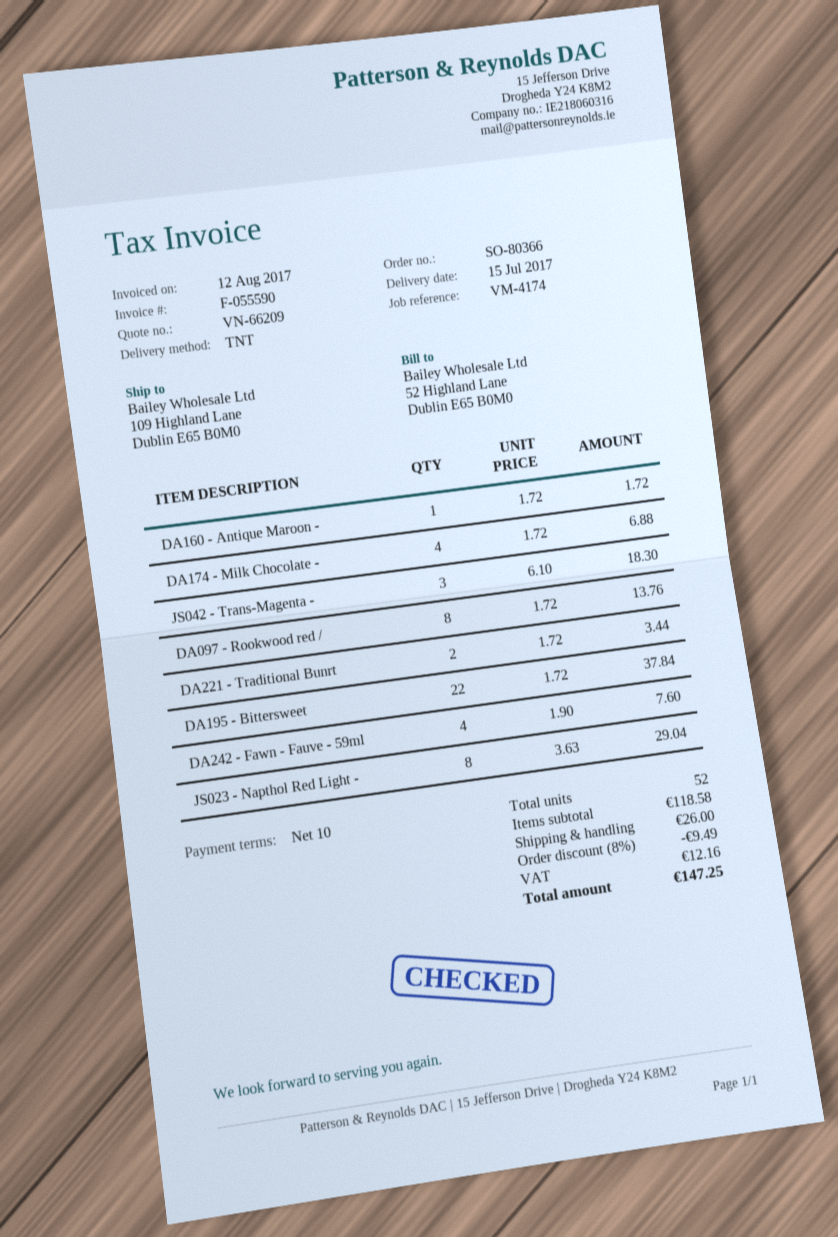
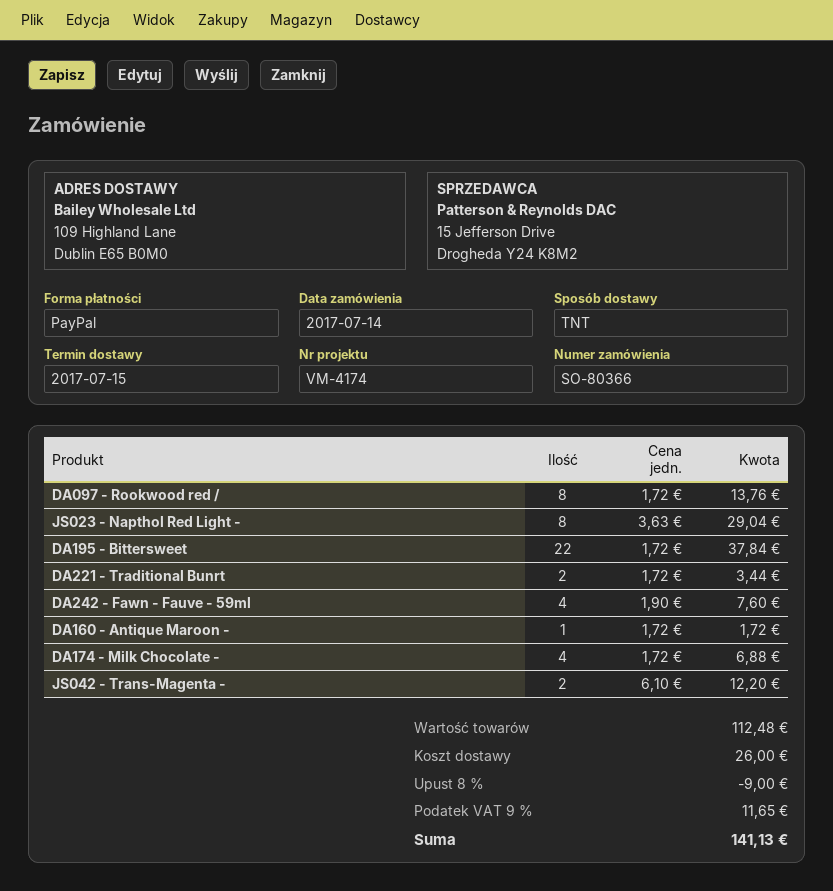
JS042 - Trans-Magenta -: 3 x 6.10 = 18.30 -> 2 x 6.10 = 12.20
subtotal: 118.58 -> 112.48
discount: 8% = 9.49 -> 8% = 9.00
tax: 12.16 -> 11.65
total: 147.25 -> 141.13

